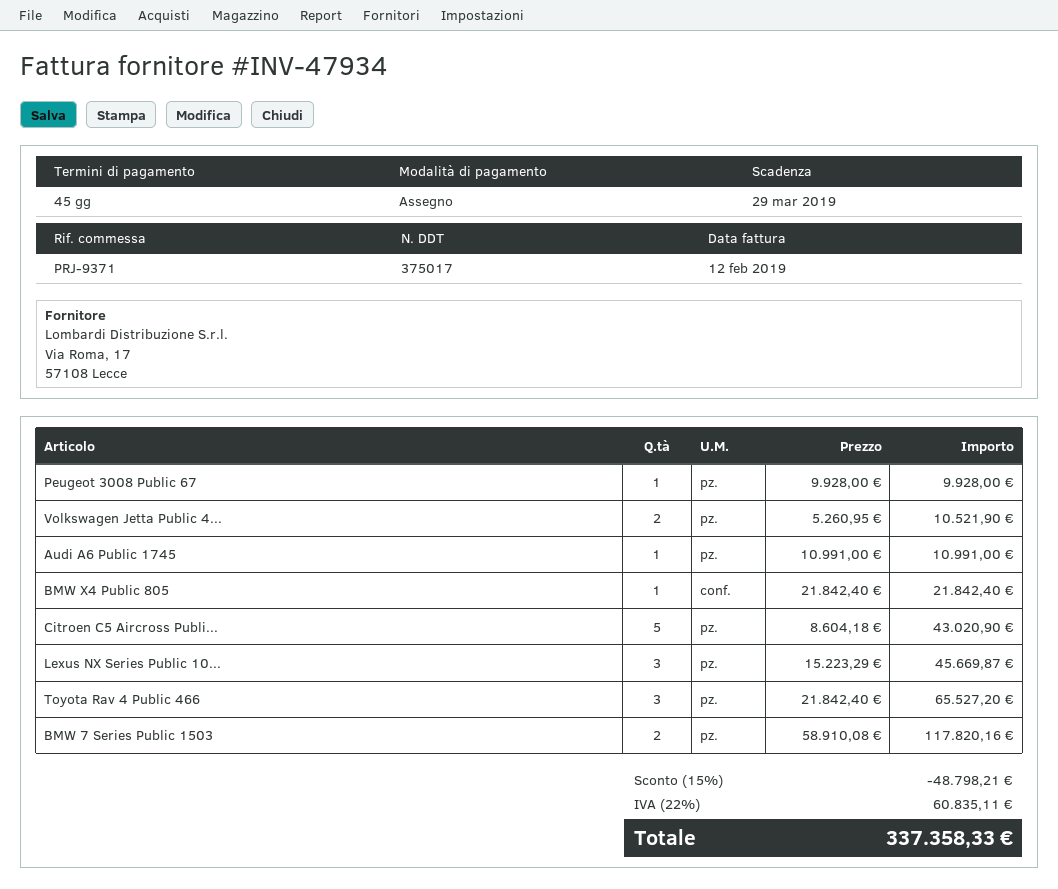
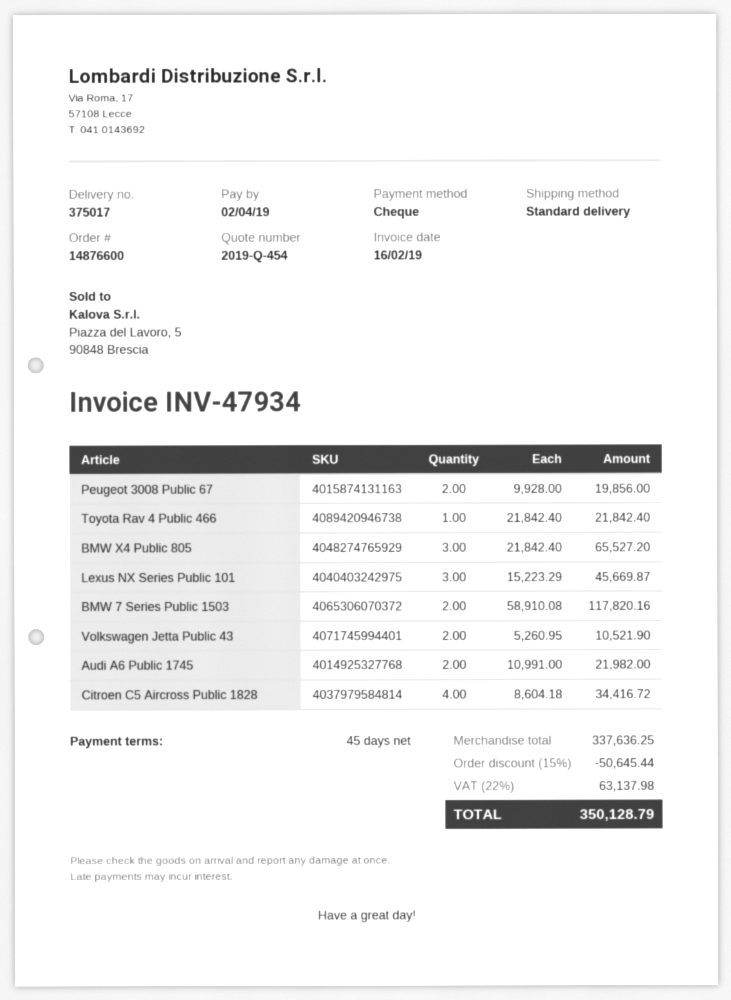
invoice date: 2019-02-12 -> 2019-02-16
due date: 2019-03-29 -> 2019-04-02
Peugeot 3008 Public 67: 1 x 9928.00 = 9928.00 -> 2 x 9928.00 = 19856.00
Audi A6 Public 1745: 1 x 10991.00 = 10991.00 -> 2 x 10991.00 = 21982.00
BMW X4 Public 805: 1 x 21842.40 = 21842.40 -> 3 x 21842.40 = 65527.20
Citroen C5 Aircross Publi...: 5 x 8604.18 = 43020.90 -> 4 x 8604.18 = 34416.72
Toyota Rav 4 Public 466: 3 x 21842.40 = 65527.20 -> 1 x 21842.40 = 21842.40
discount: 15% = 48798.21 -> 15% = 50645.44
tax: 22% = 60835.11 -> 22% = 63137.98
total: 337358.33 -> 350128.79

